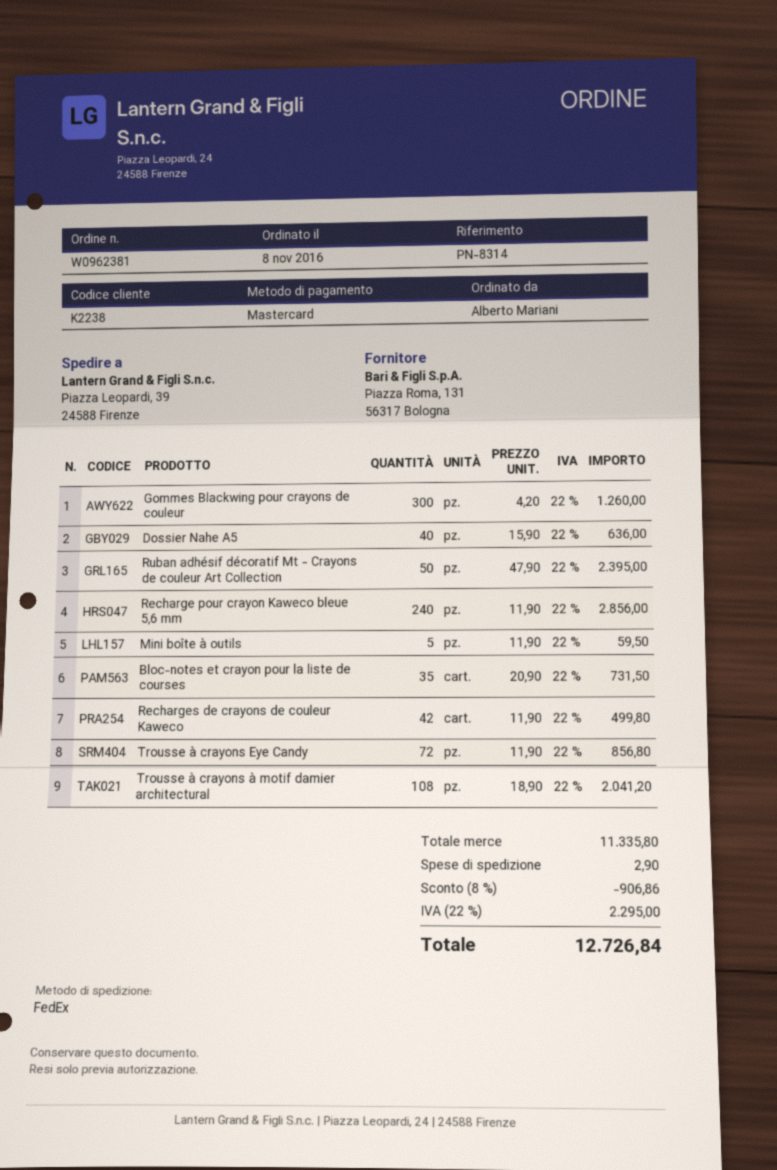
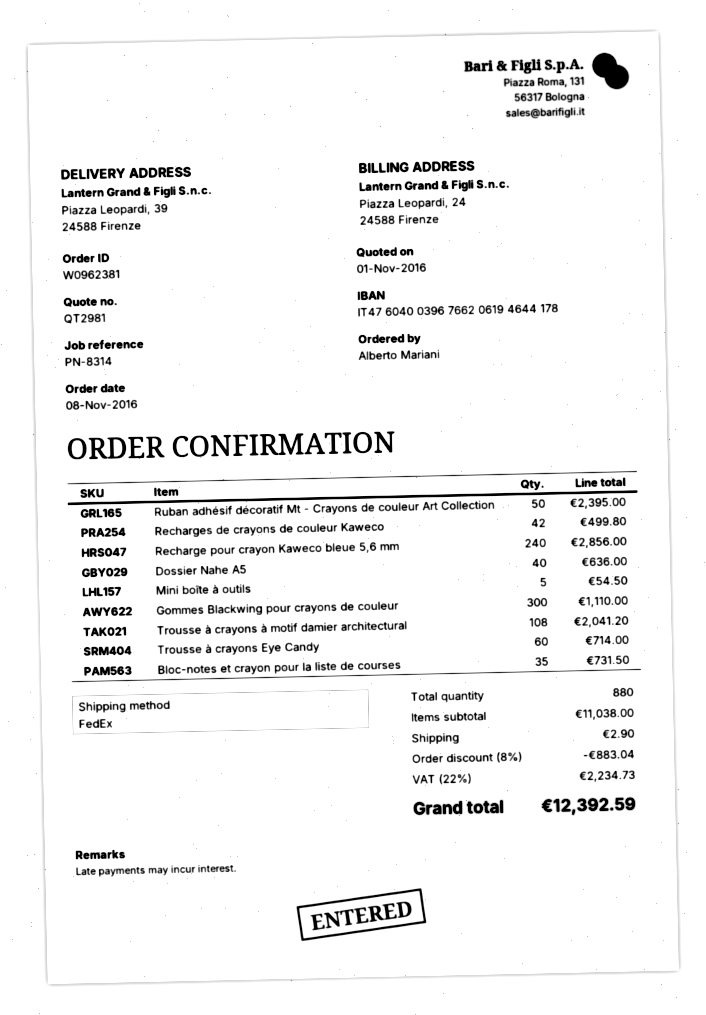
Gommes Blackwing pour crayons de couleur: 300 for 1260.00 -> 300 for 1110.00
Mini boîte à outils: 5 for 59.50 -> 5 for 54.50
Trousse à crayons Eye Candy: 72 for 856.80 -> 60 for 714.00
subtotal: 11335.80 -> 11038.00
discount: 8% = 906.86 -> 8% = 883.04
tax: 22% = 2295.00 -> 22% = 2234.73
total: 12726.84 -> 12392.59

